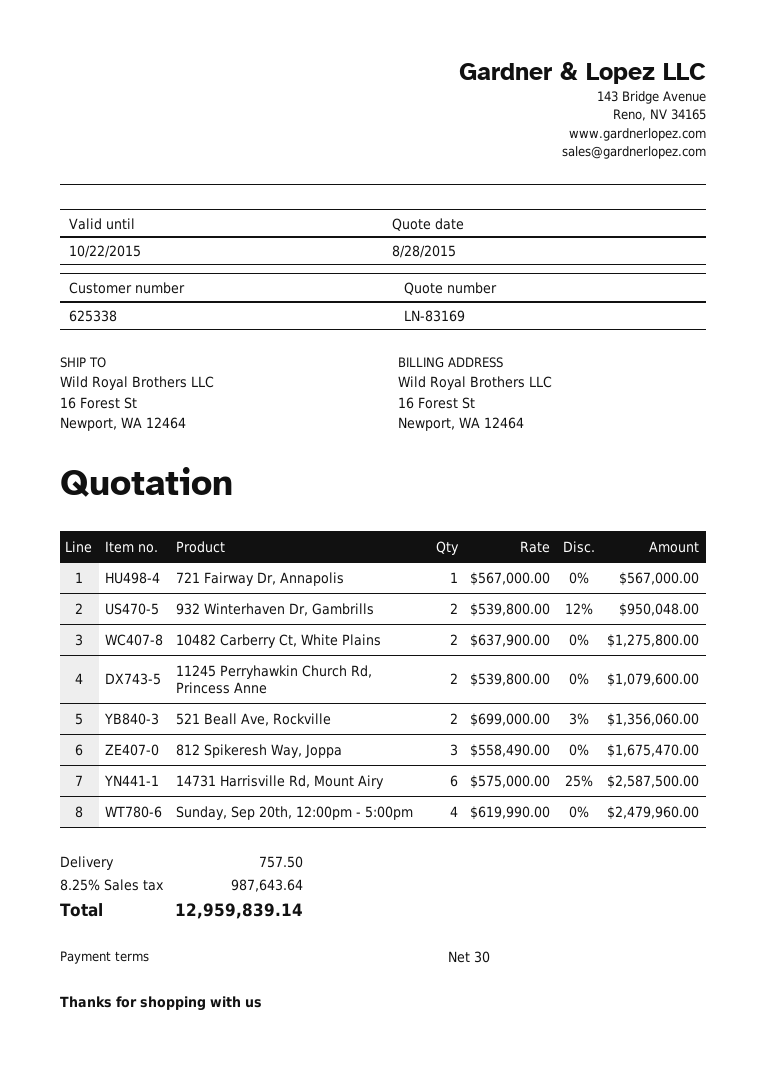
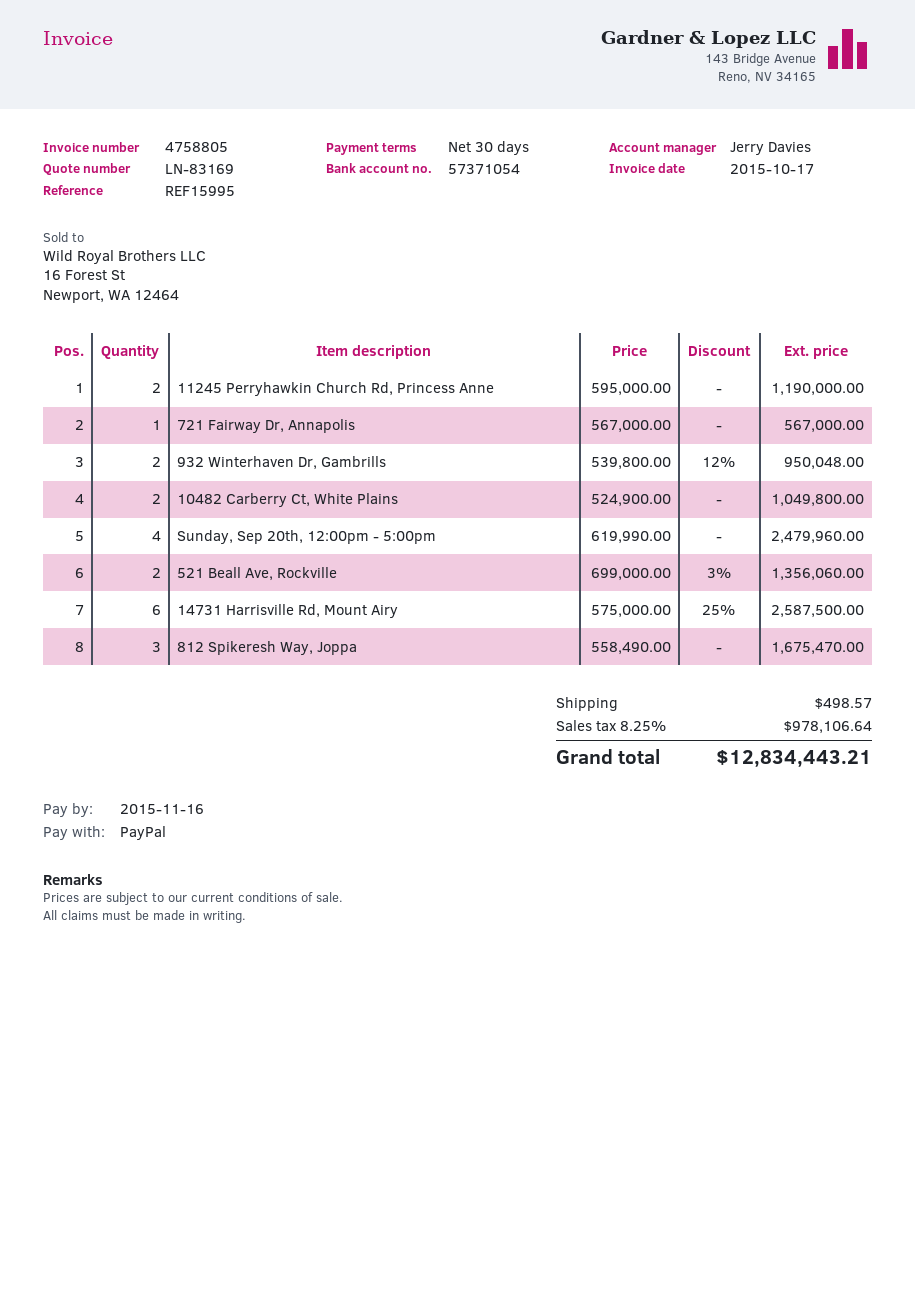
10482 Carberry Ct, White Plains: 2 x 637900.00 = 1275800.00 -> 2 x 524900.00 = 1049800.00
11245 Perryhawkin Church Rd, Princess Anne: 2 x 539800.00 = 1079600.00 -> 2 x 595000.00 = 1190000.00
shipping: 757.50 -> 498.57
tax: 8.25% = 987643.64 -> 8.25% = 978106.64
total: 12959839.14 -> 12834443.21

